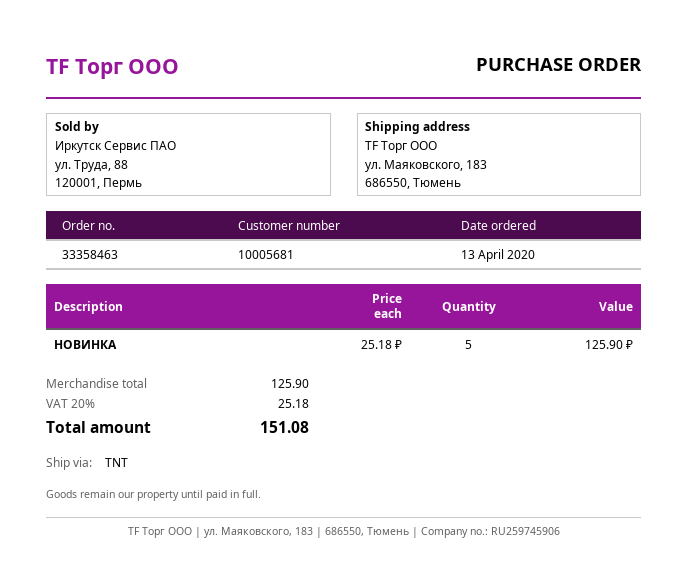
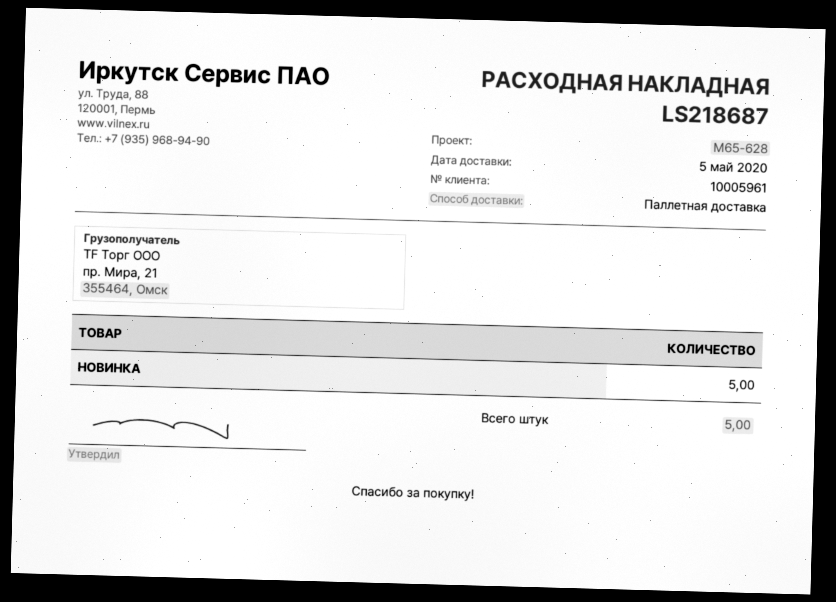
customer number: 10005681 -> 10005961
shipping method: TNT -> pallet freight
ship to: ул. Маяковского, 183, 686550, Тюмень -> пр. Мира, 21, 355464, Омск

